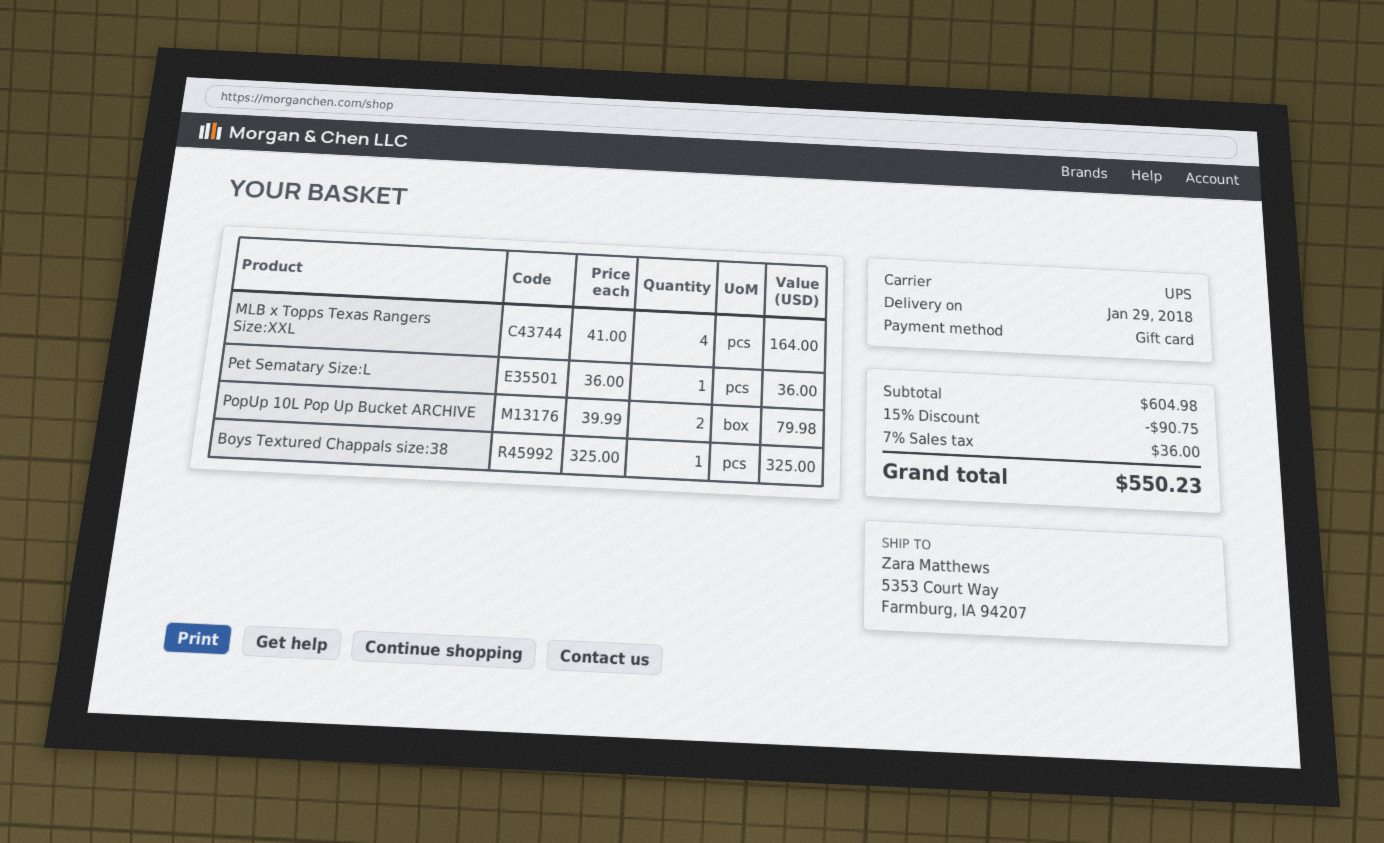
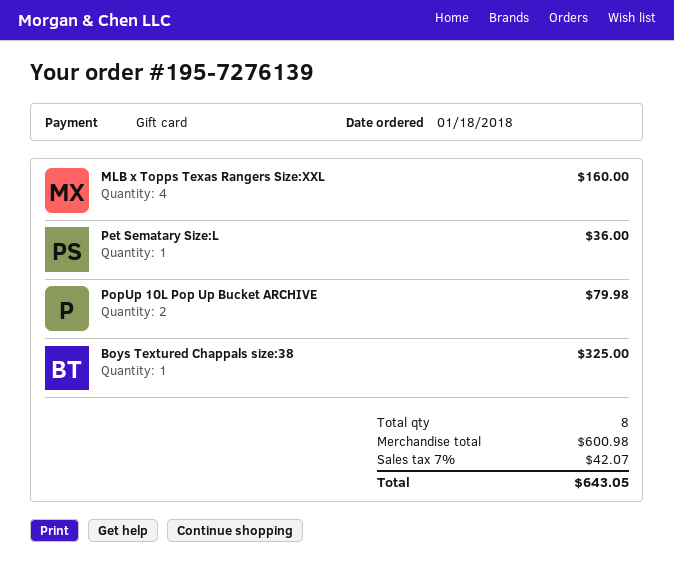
MLB x Topps Texas Rangers Size:XXL: 4 for 164.00 -> 4 for 160.00
subtotal: 604.98 -> 600.98
discount: 15% = 90.75 -> none
tax: 7% = 36.00 -> 7% = 42.07
total: 550.23 -> 643.05

